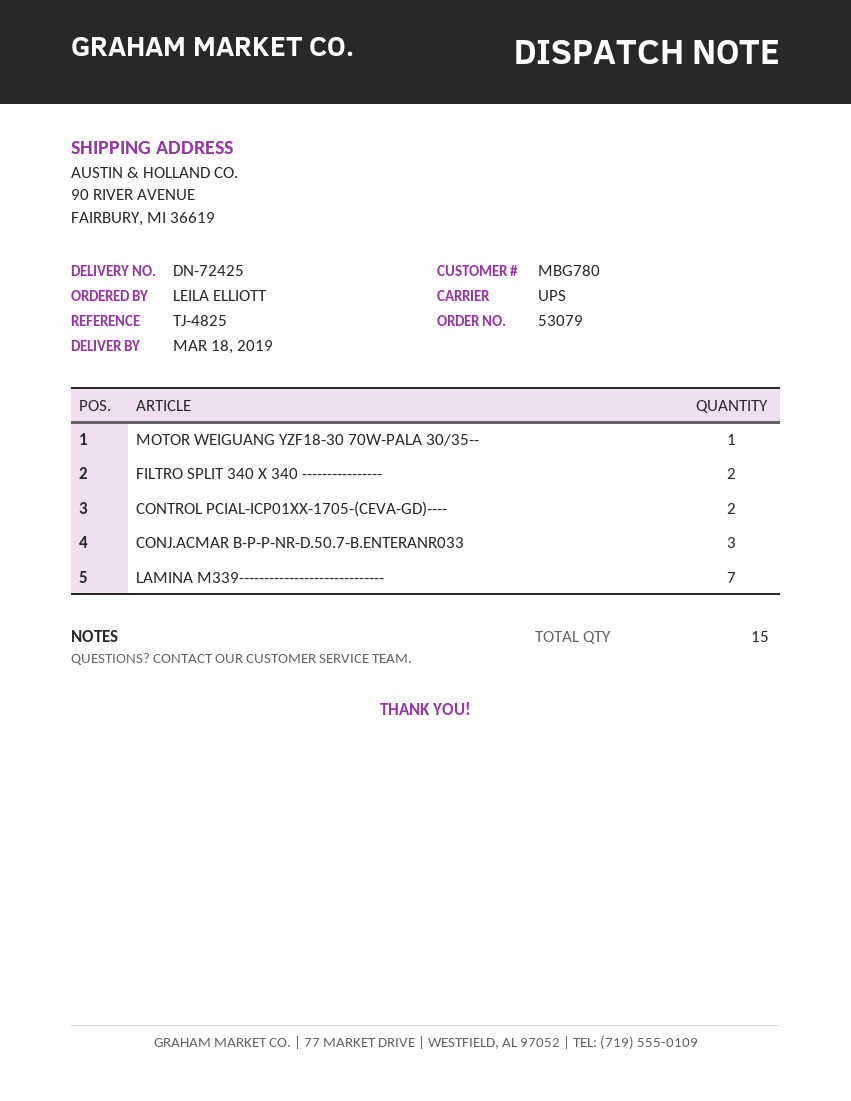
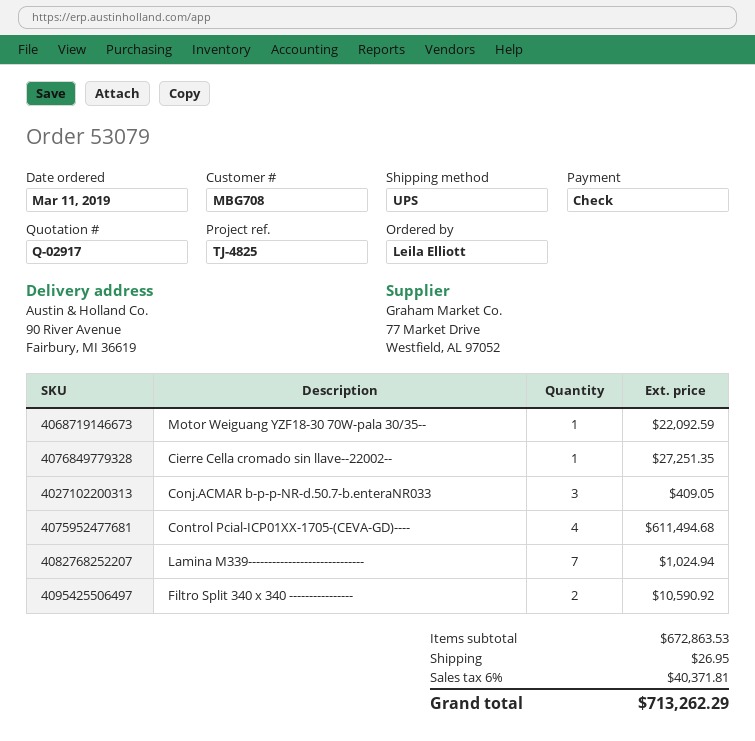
customer number: MBG780 -> MBG708
CONTROL PCIAL-ICP01XX-1705-(CEVA-GD)----: 2 -> 4
Cierre Cella cromado sin llave--22002--: none -> 1

